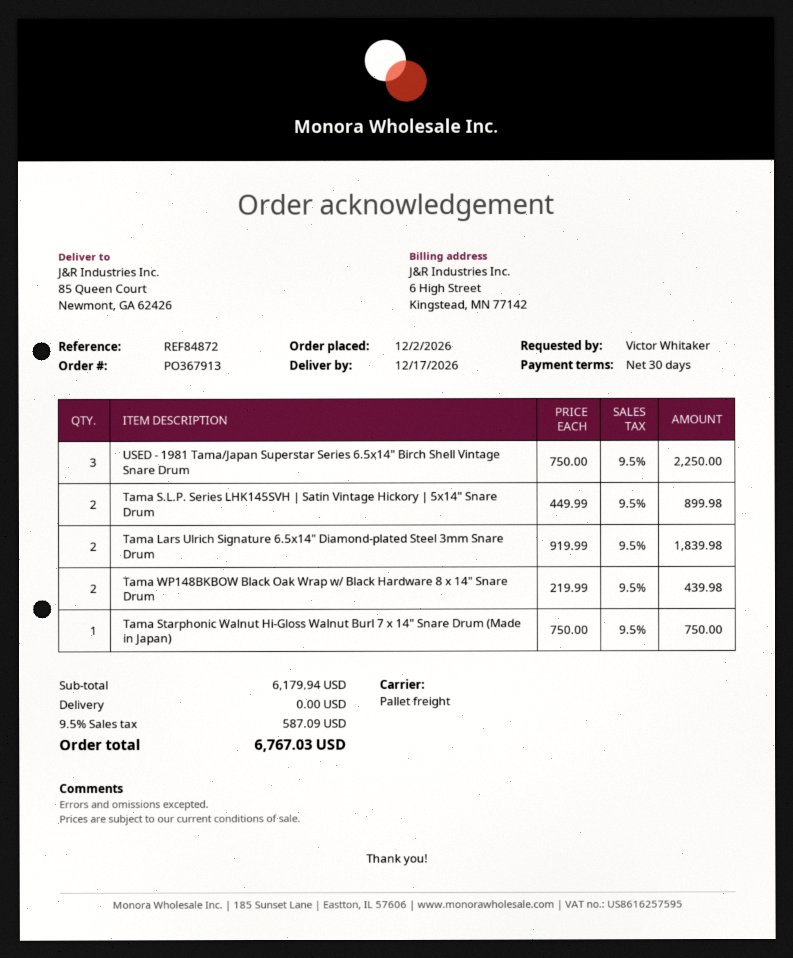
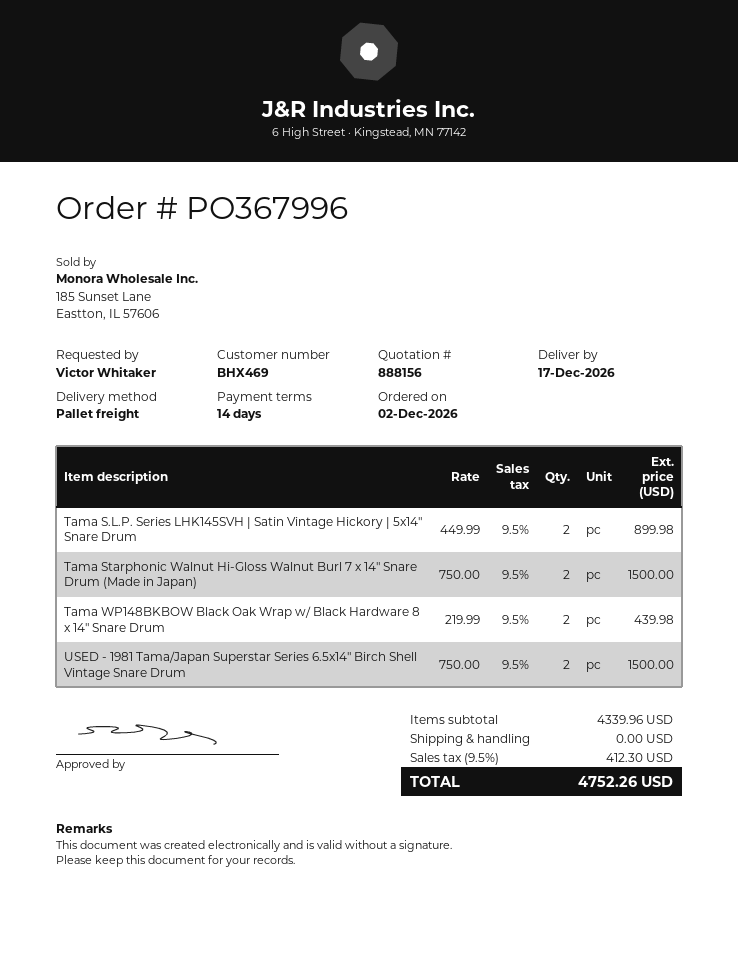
order number: PO367913 -> PO367996
payment terms: 30 days -> 14 days
USED - 1981 Tama/Japan Superstar Series 6.5x14" Birch Shell Vintage Snare Drum: 3 x 750.00 = 2250.00 -> 2 x 750.00 = 1500.00
Tama Lars Ulrich Signature 6.5x14" Diamond-plated Steel 3mm Snare Drum: 2 x 919.99 = 1839.98 -> none
Tama Starphonic Walnut Hi-Gloss Walnut Burl 7 x 14" Snare Drum (Made in Japan): 1 x 750.00 = 750.00 -> 2 x 750.00 = 1500.00
subtotal: 6179.94 -> 4339.96
tax: 9.5% = 587.09 -> 9.5% = 412.30
total: 6767.03 -> 4752.26

